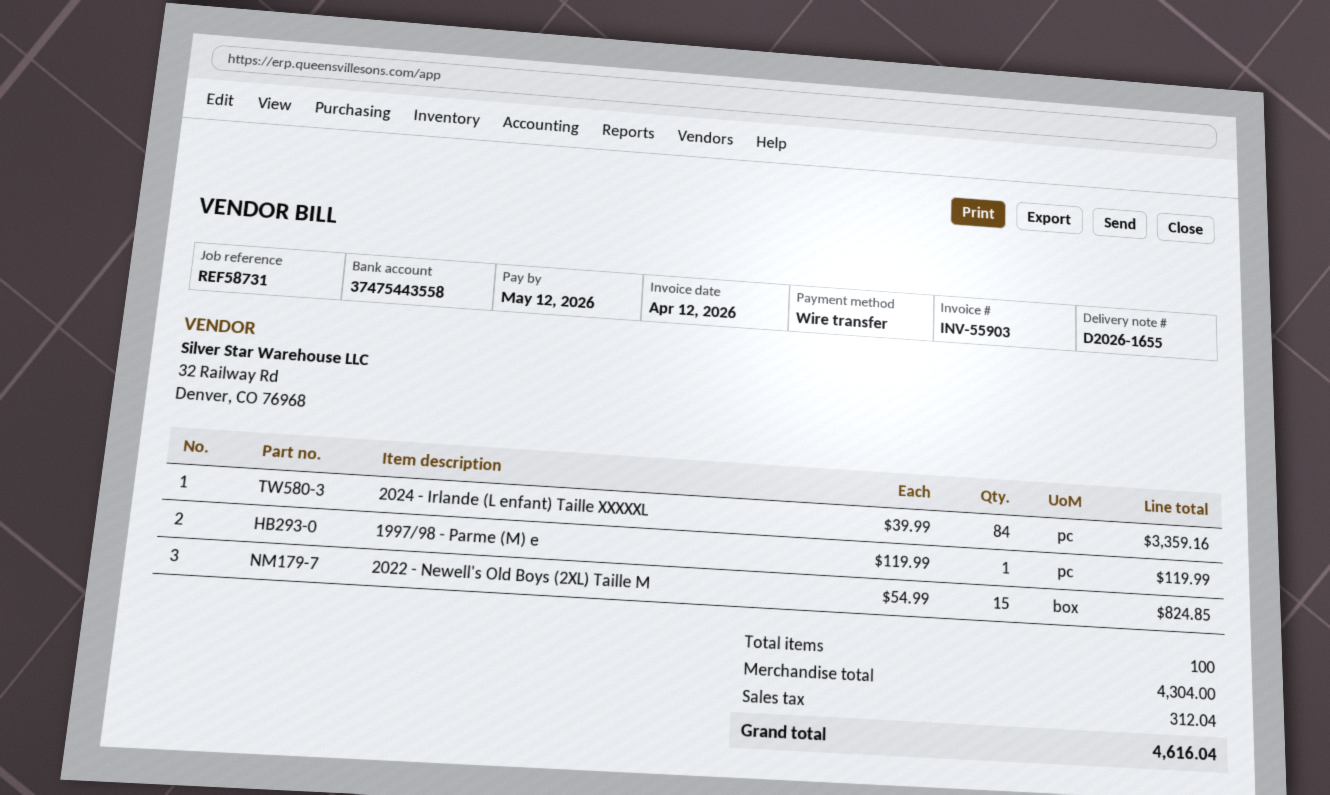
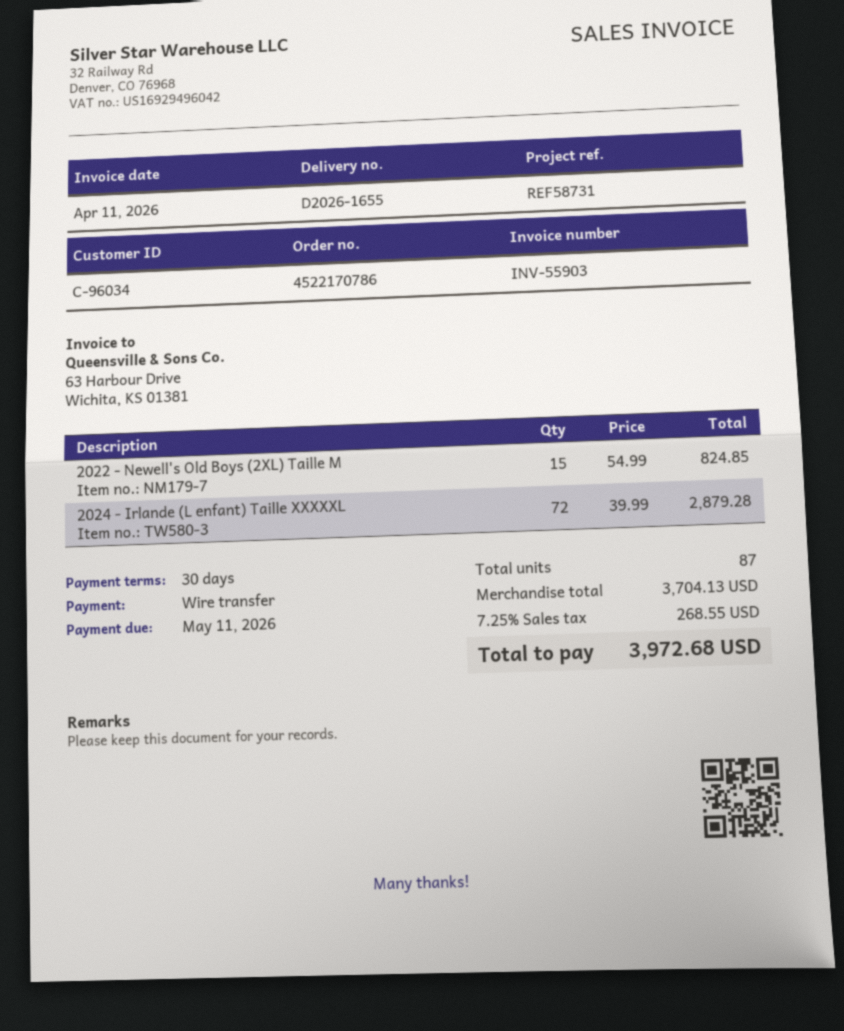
invoice date: 2026-04-12 -> 2026-04-11
due date: 2026-05-12 -> 2026-05-11
2024 - Irlande (L enfant) Taille XXXXXL: 84 x 39.99 = 3359.16 -> 72 x 39.99 = 2879.28
1997/98 - Parme (M) e: 1 x 119.99 = 119.99 -> none
total quantity: 100 -> 87
subtotal: 4304.00 -> 3704.13
tax: 312.04 -> 268.55
total: 4616.04 -> 3972.68

